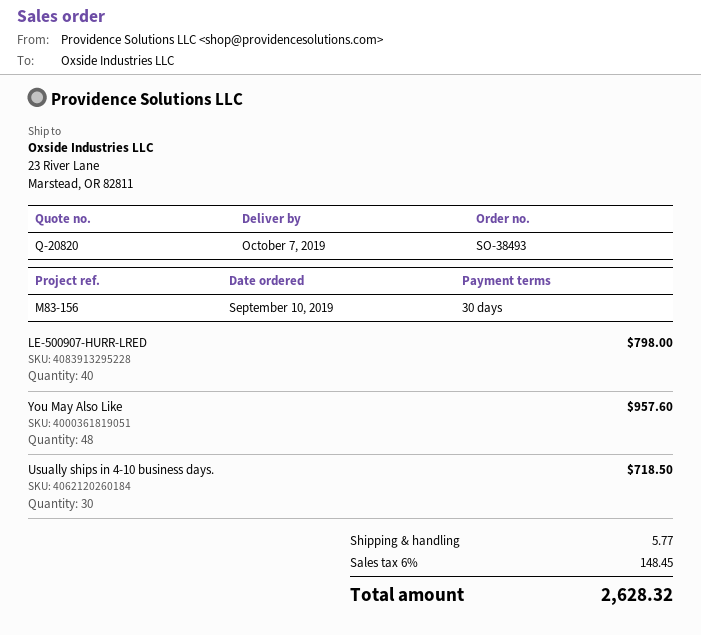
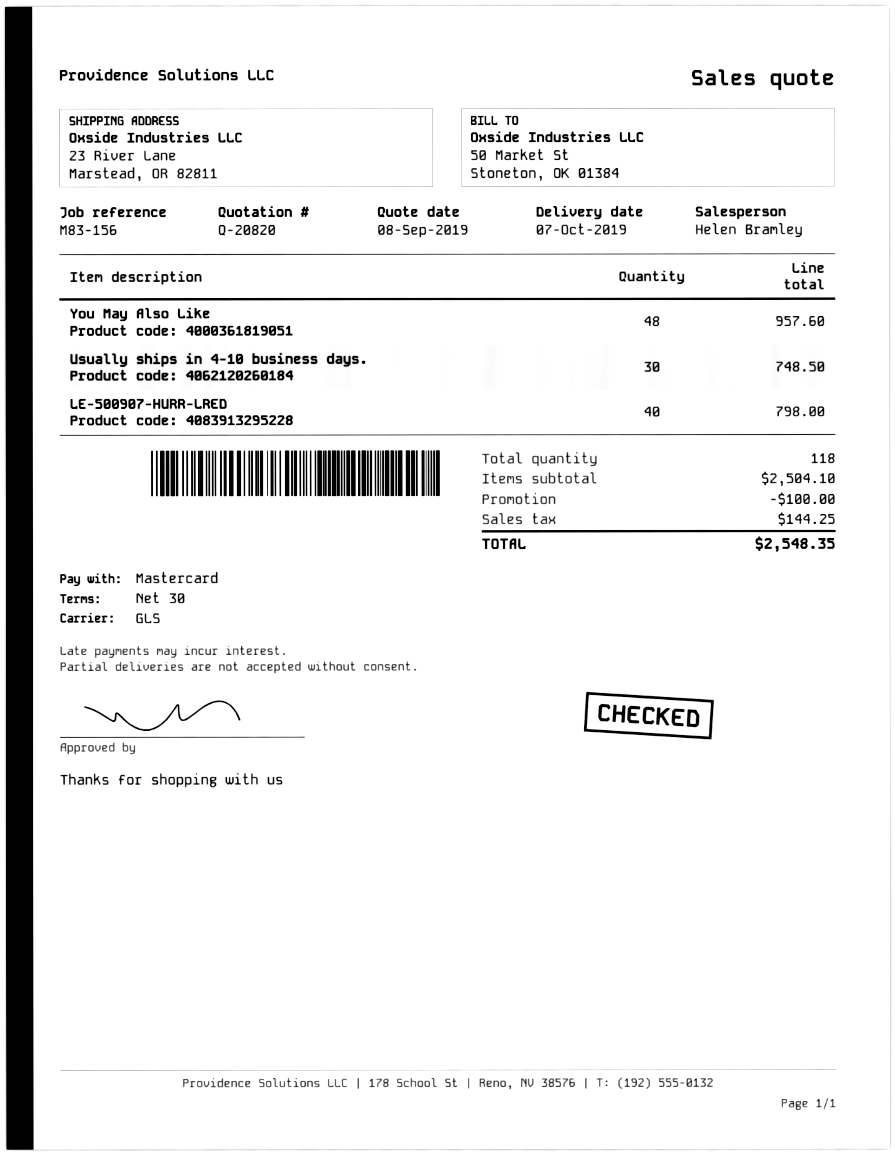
Usually ships in 4-10 business days.: 30 for 718.50 -> 30 for 748.50
discount: none -> 100.00
shipping: 5.77 -> none
tax: 148.45 -> 144.25
total: 2628.32 -> 2548.35

